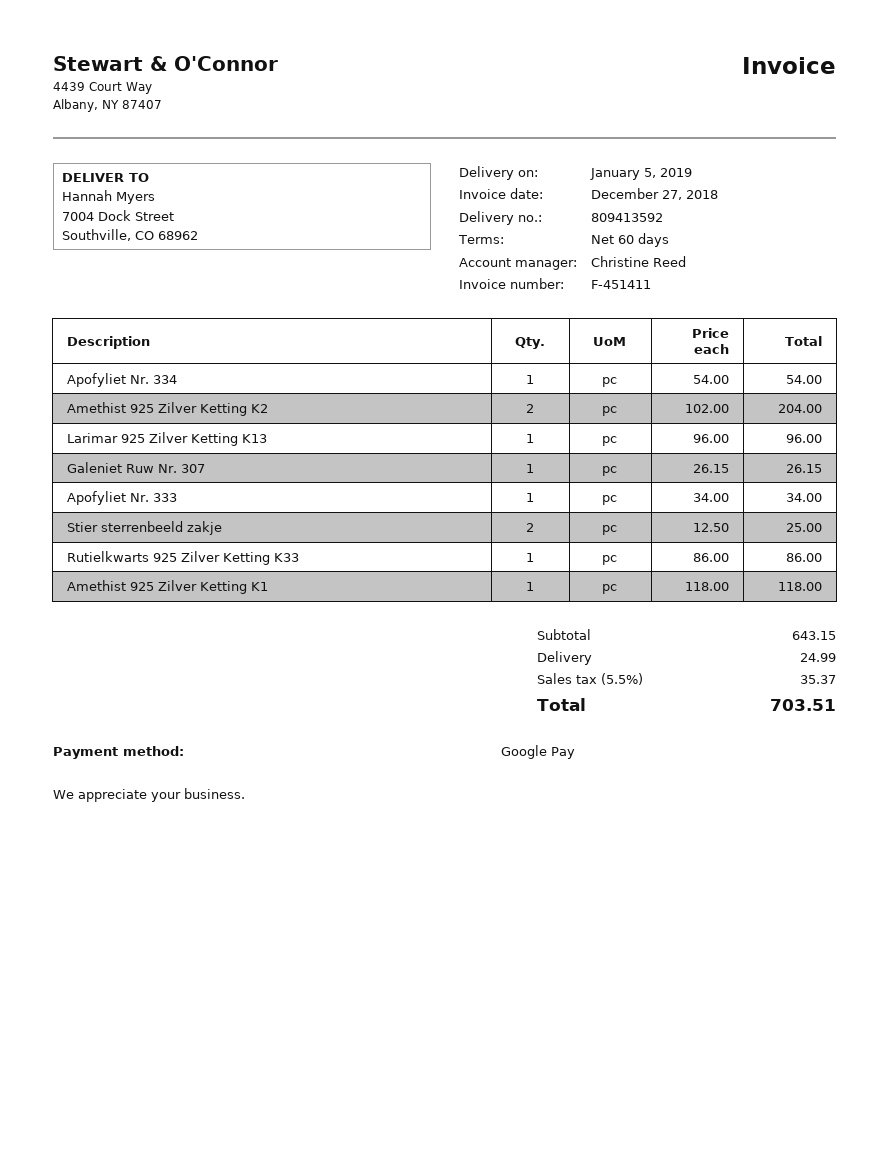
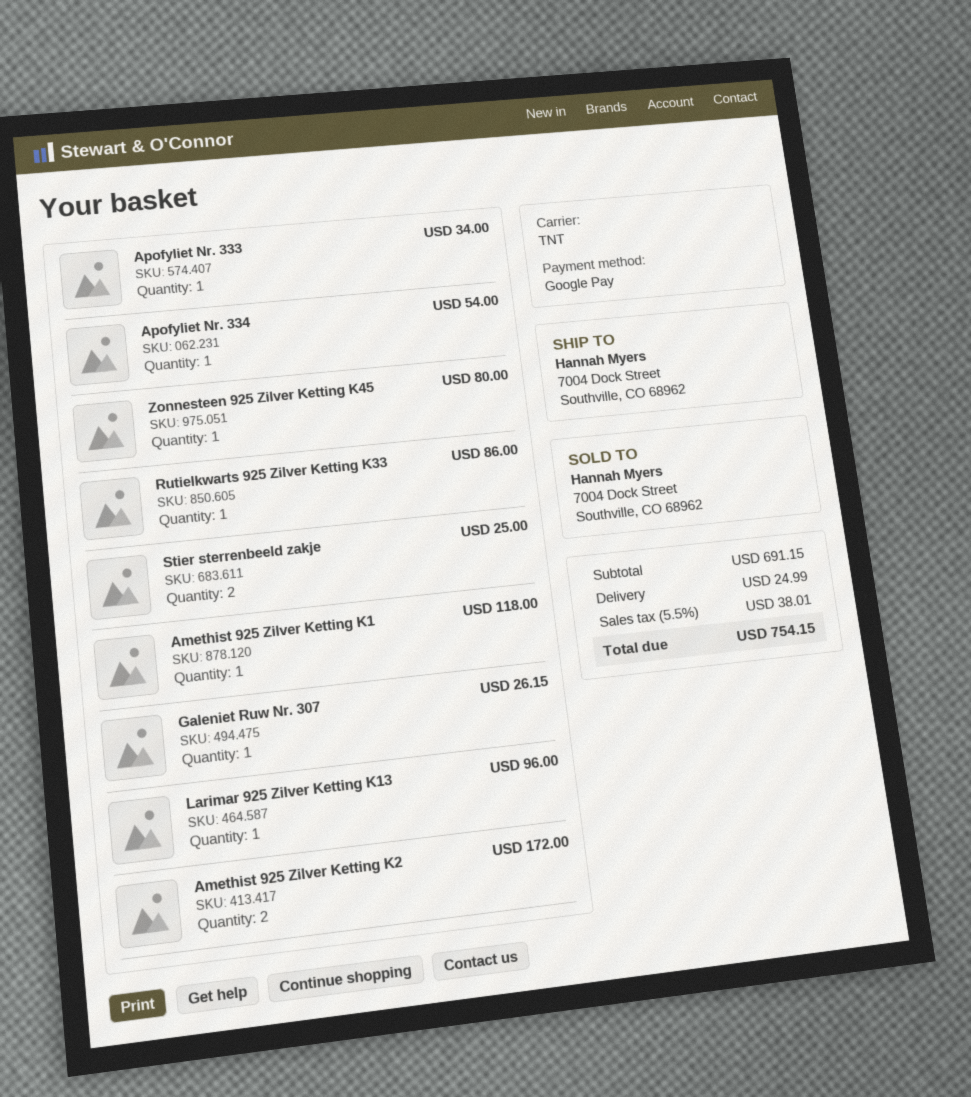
Amethist 925 Zilver Ketting K2: 2 for 204.00 -> 2 for 172.00
Zonnesteen 925 Zilver Ketting K45: none -> 1 for 80.00
subtotal: 643.15 -> 691.15
tax: 5.5% = 35.37 -> 5.5% = 38.01
total: 703.51 -> 754.15

